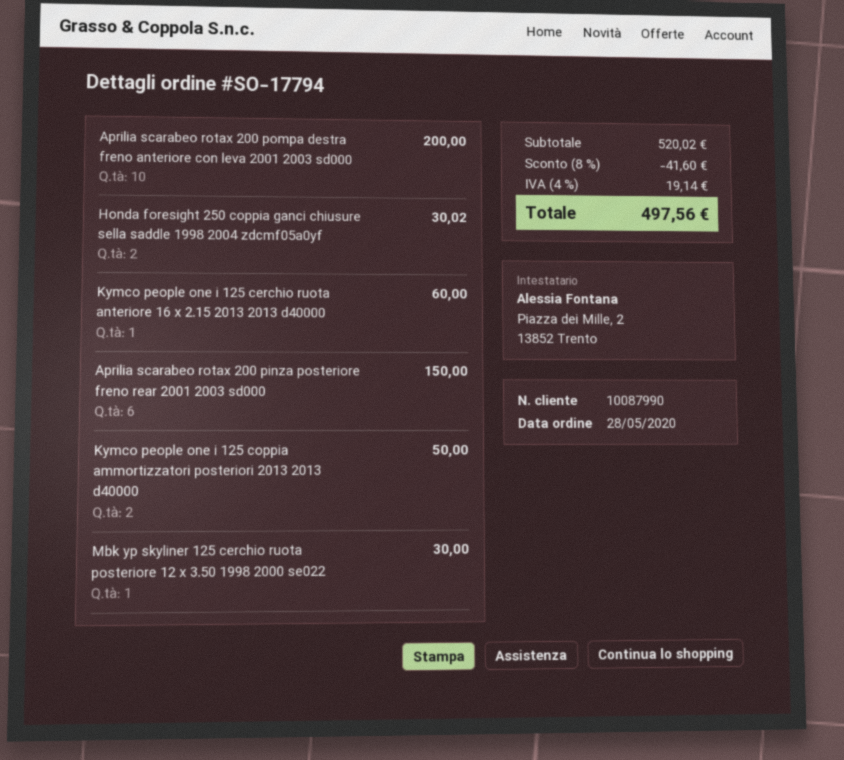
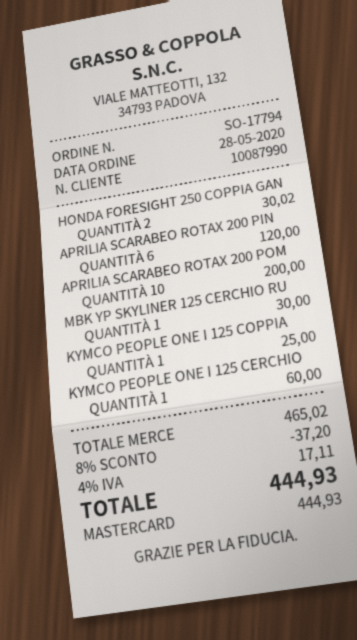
Aprilia scarabeo rotax 200 pinza posteriore freno rear 2001 2003 sd000: 6 for 150.00 -> 6 for 120.00
Kymco people one i 125 coppia ammortizzatori posteriori 2013 2013 d40000: 2 for 50.00 -> 1 for 25.00
subtotal: 520.02 -> 465.02
discount: 8% = 41.60 -> 8% = 37.20
tax: 4% = 19.14 -> 4% = 17.11
total: 497.56 -> 444.93

